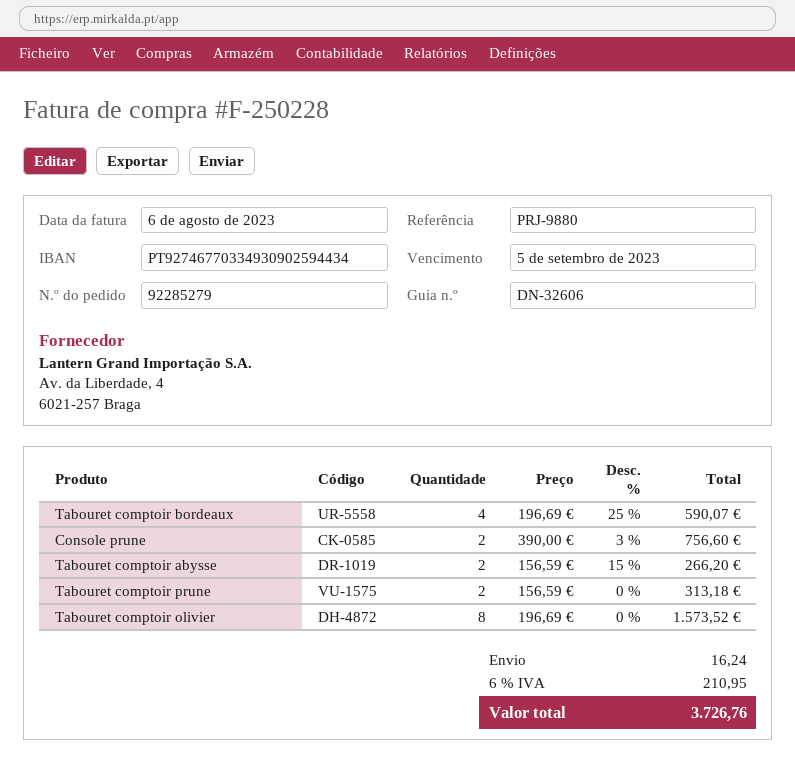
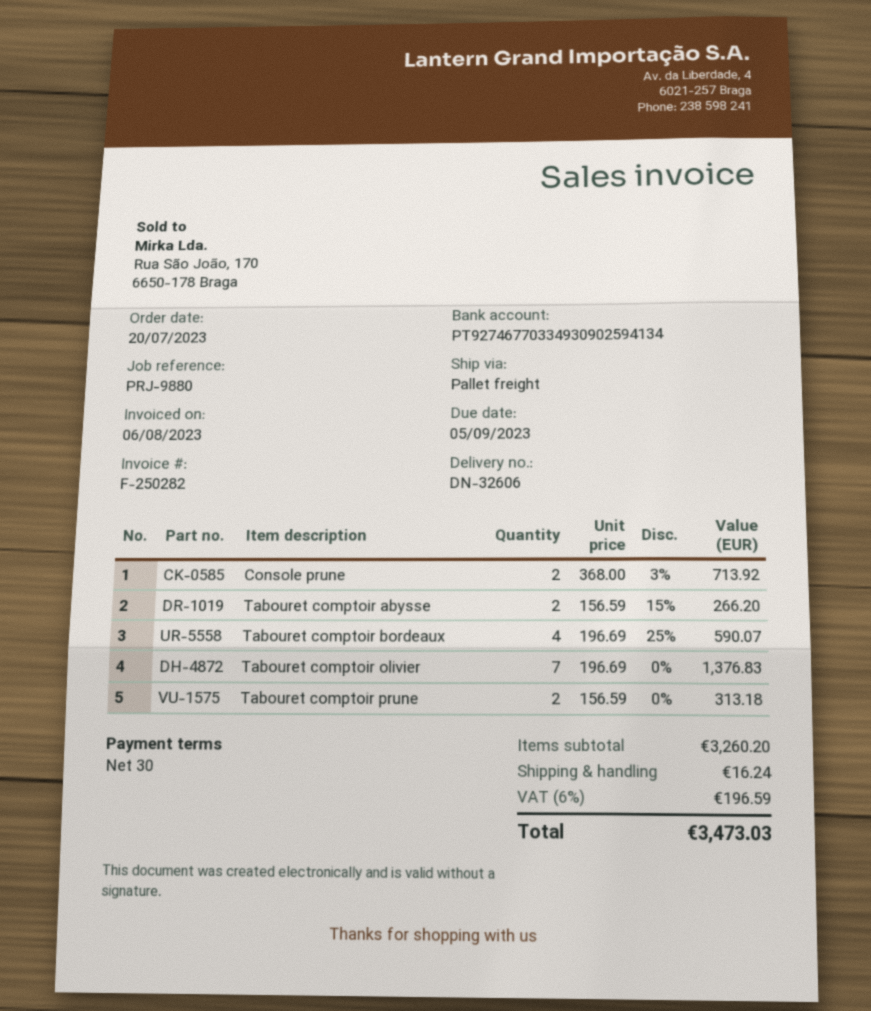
invoice number: F-250228 -> F-250282
bank account: PT92746770334930902594434 -> PT92746770334930902594134
Console prune: 2 x 390.00 - 3% = 756.60 -> 2 x 368.00 - 3% = 713.92
Tabouret comptoir olivier: 8 x 196.69 = 1573.52 -> 7 x 196.69 = 1376.83
tax: 6% = 210.95 -> 6% = 196.59
total: 3726.76 -> 3473.03

